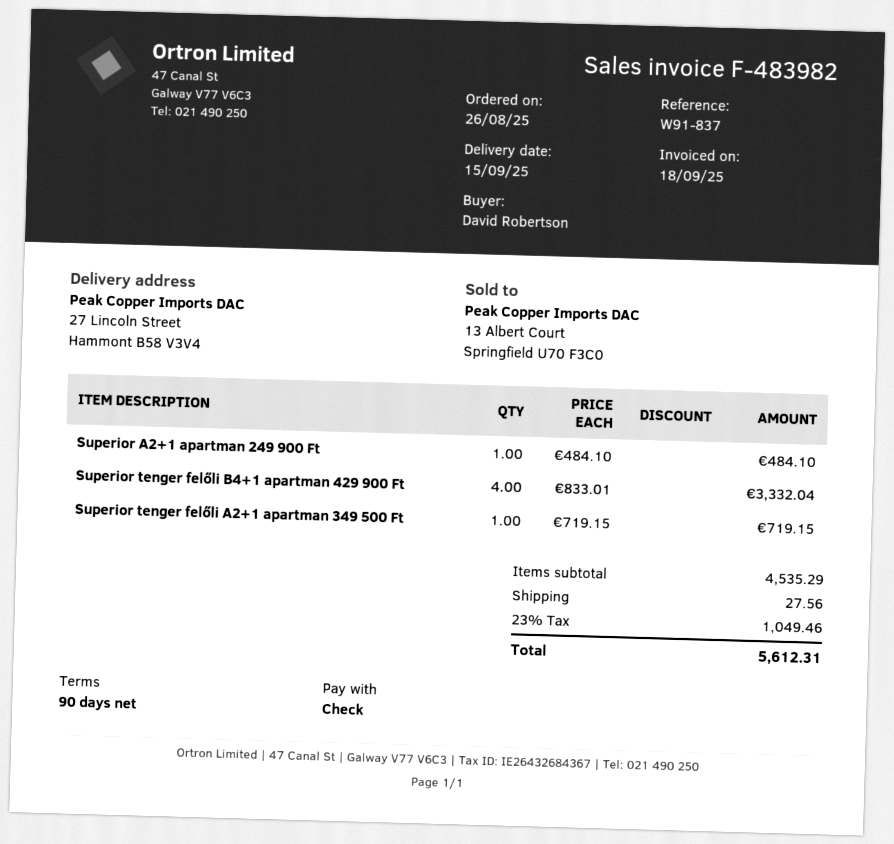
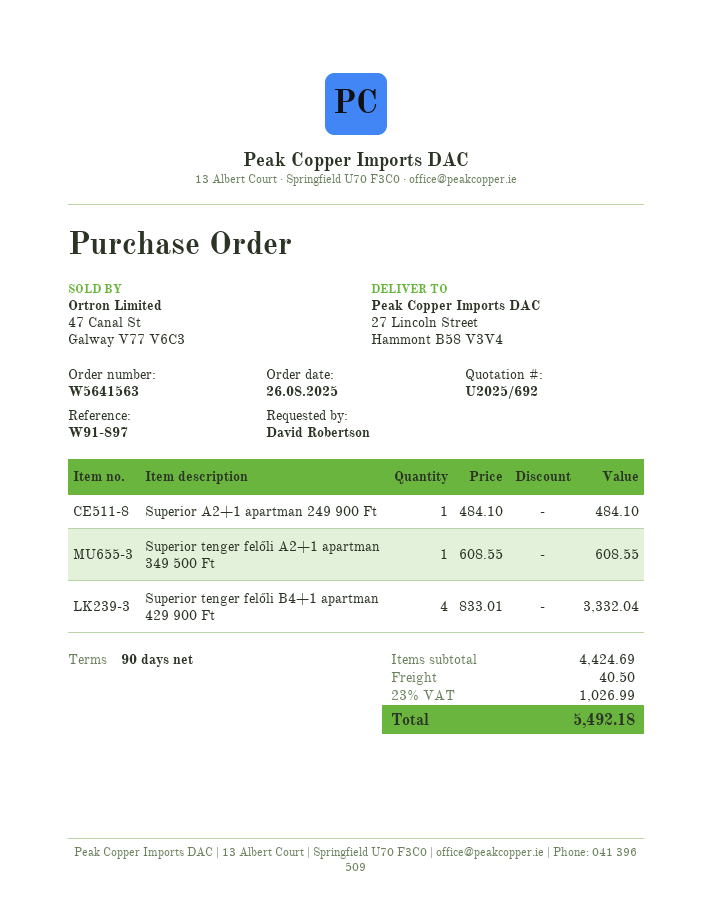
reference: W91-837 -> W91-897
Superior tenger felőli A2+1 apartman 349 500 Ft: 1 x 719.15 = 719.15 -> 1 x 608.55 = 608.55
subtotal: 4535.29 -> 4424.69
shipping: 27.56 -> 40.50
tax: 23% = 1049.46 -> 23% = 1026.99
total: 5612.31 -> 5492.18

